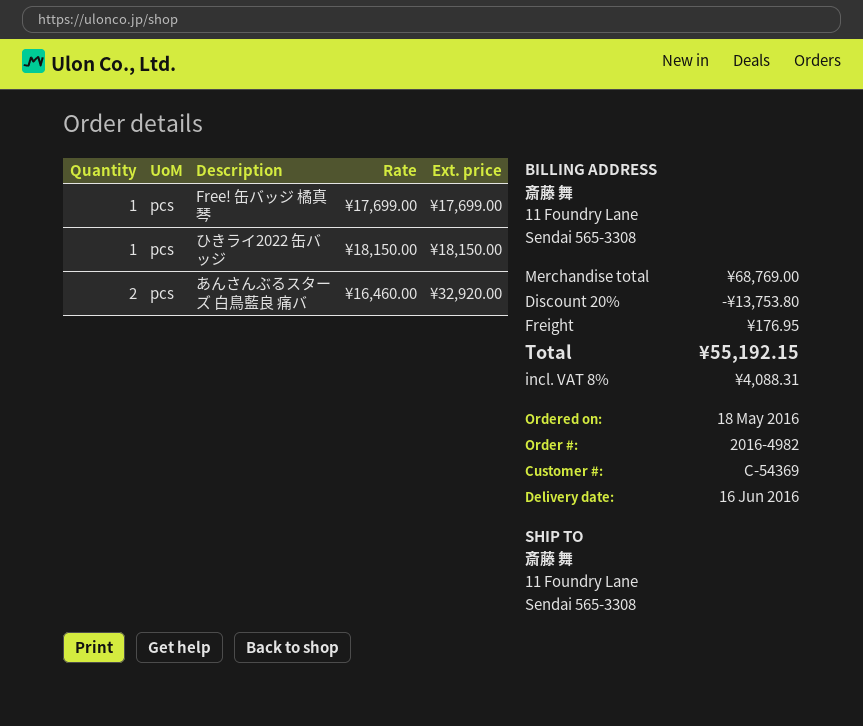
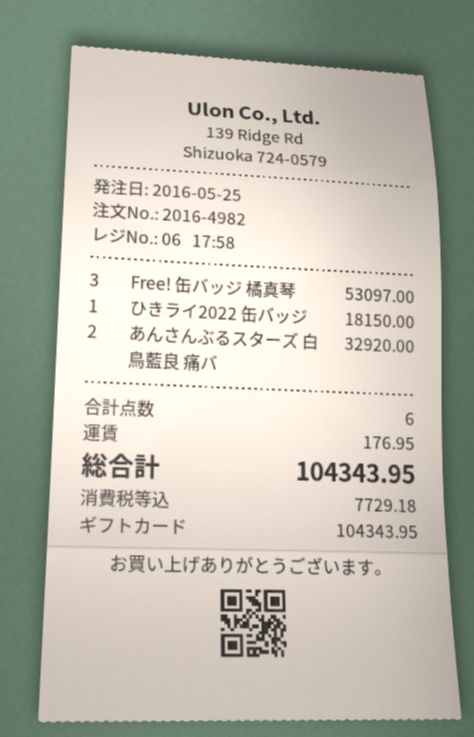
order date: 2016-05-18 -> 2016-05-25
Free! 缶バッジ 橘真琴: 1 for 17699.00 -> 3 for 53097.00
discount: 20% = 13753.80 -> none
tax: 4088.31 -> 7729.18
total: 55192.15 -> 104343.95

